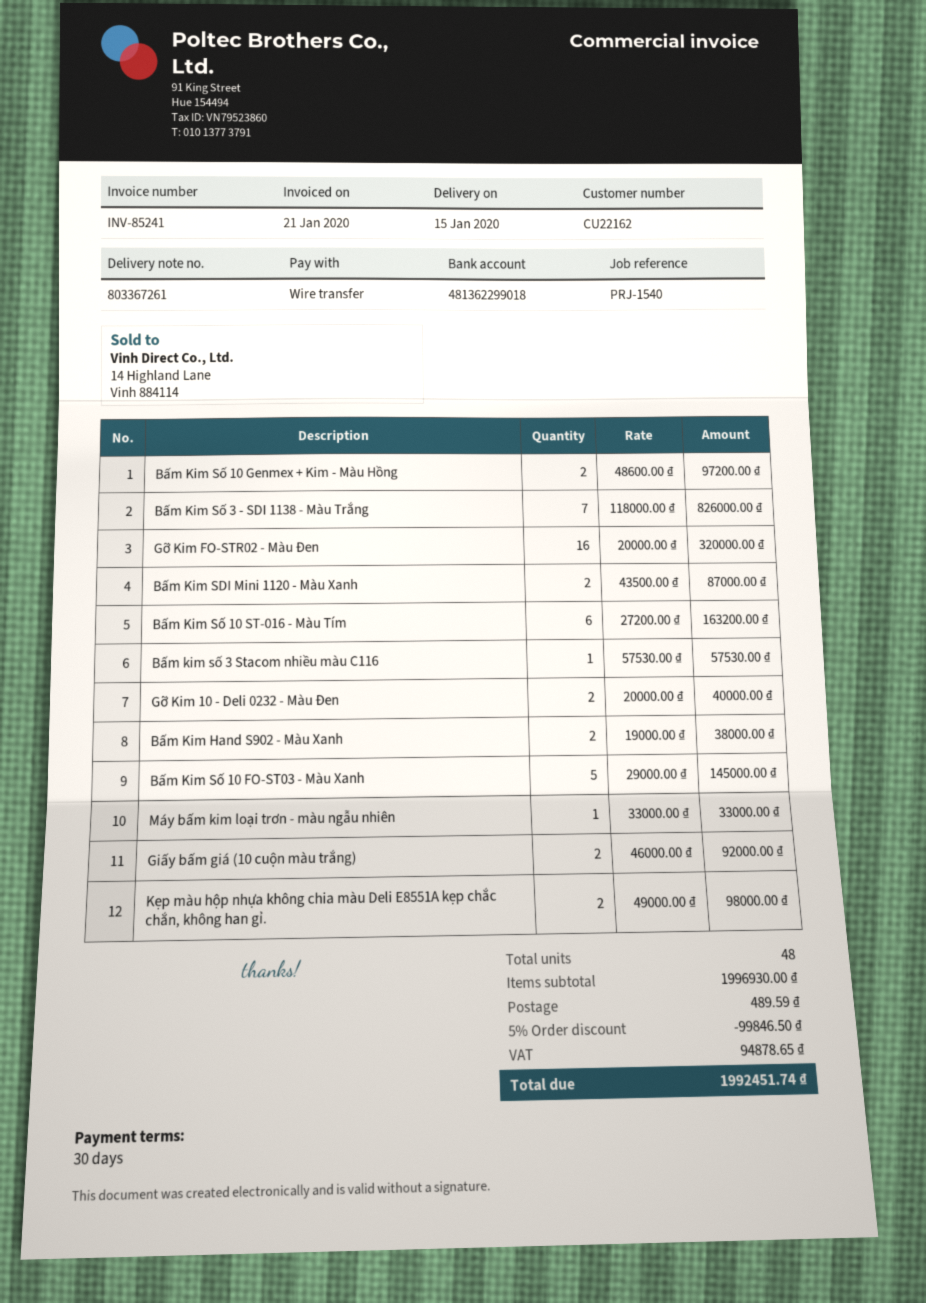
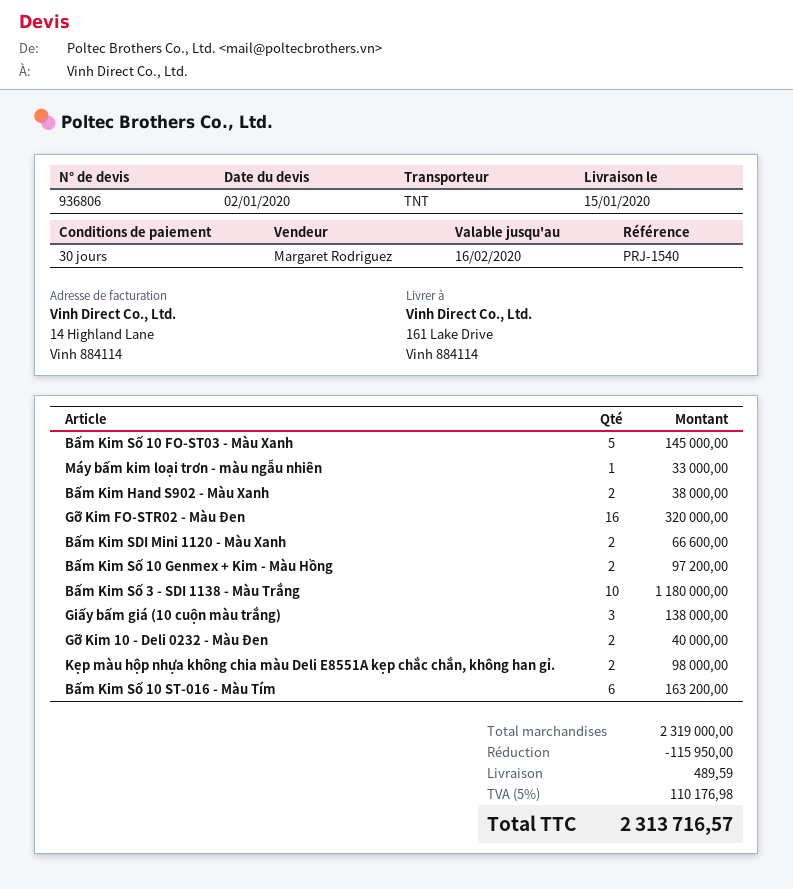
Bấm Kim Số 3 - SDI 1138 - Màu Trắng: 7 for 826000.00 -> 10 for 1180000.00
Bấm Kim SDI Mini 1120 - Màu Xanh: 2 for 87000.00 -> 2 for 66600.00
Bấm kim số 3 Stacom nhiều màu C116: 1 for 57530.00 -> none
Giấy bấm giá (10 cuộn màu trắng): 2 for 92000.00 -> 3 for 138000.00
subtotal: 1996930.00 -> 2319000.00
discount: 99846.50 -> 115950.00
tax: 94878.65 -> 110176.98
total: 1992451.74 -> 2313716.57

